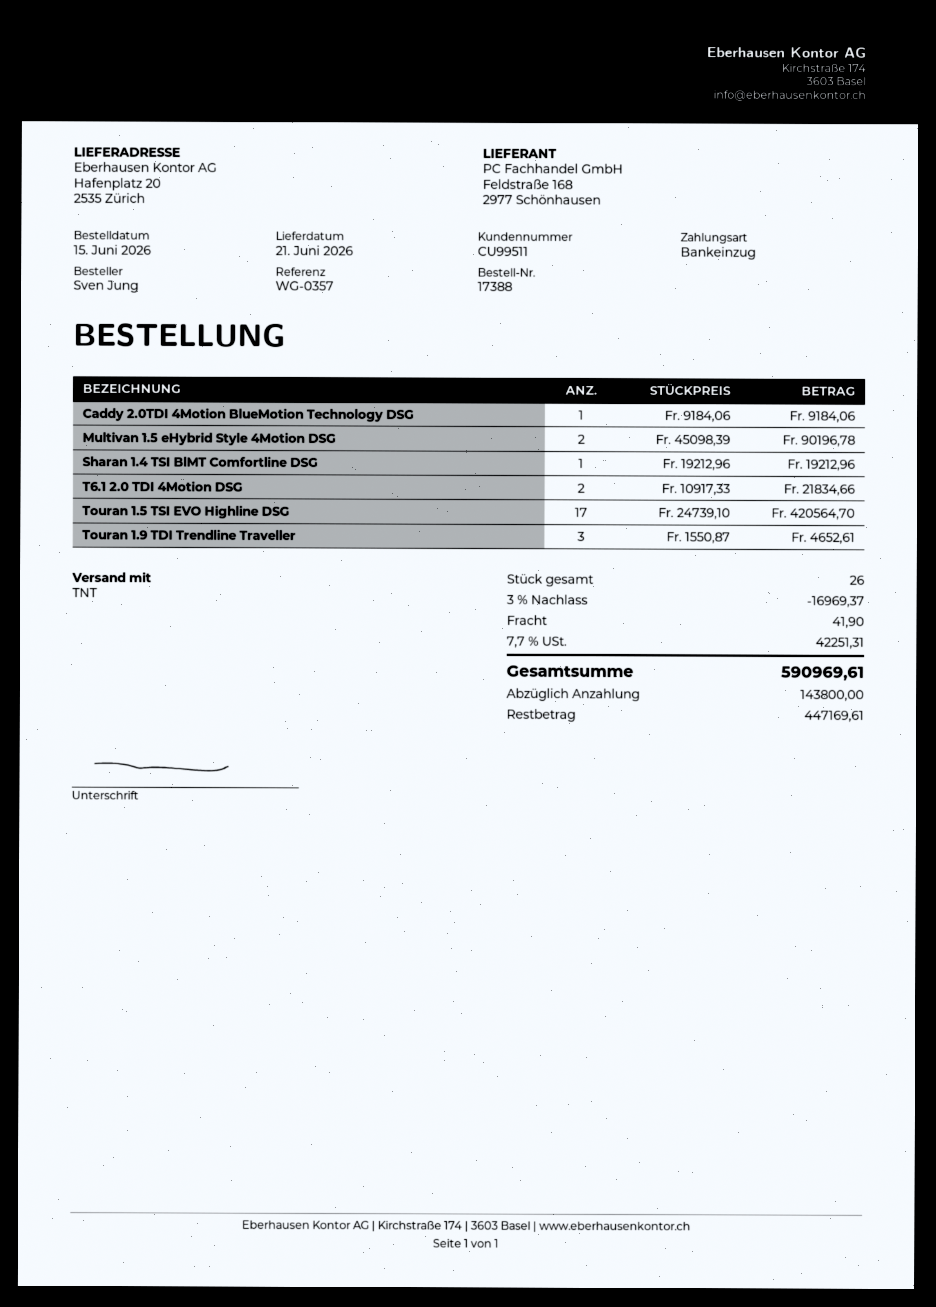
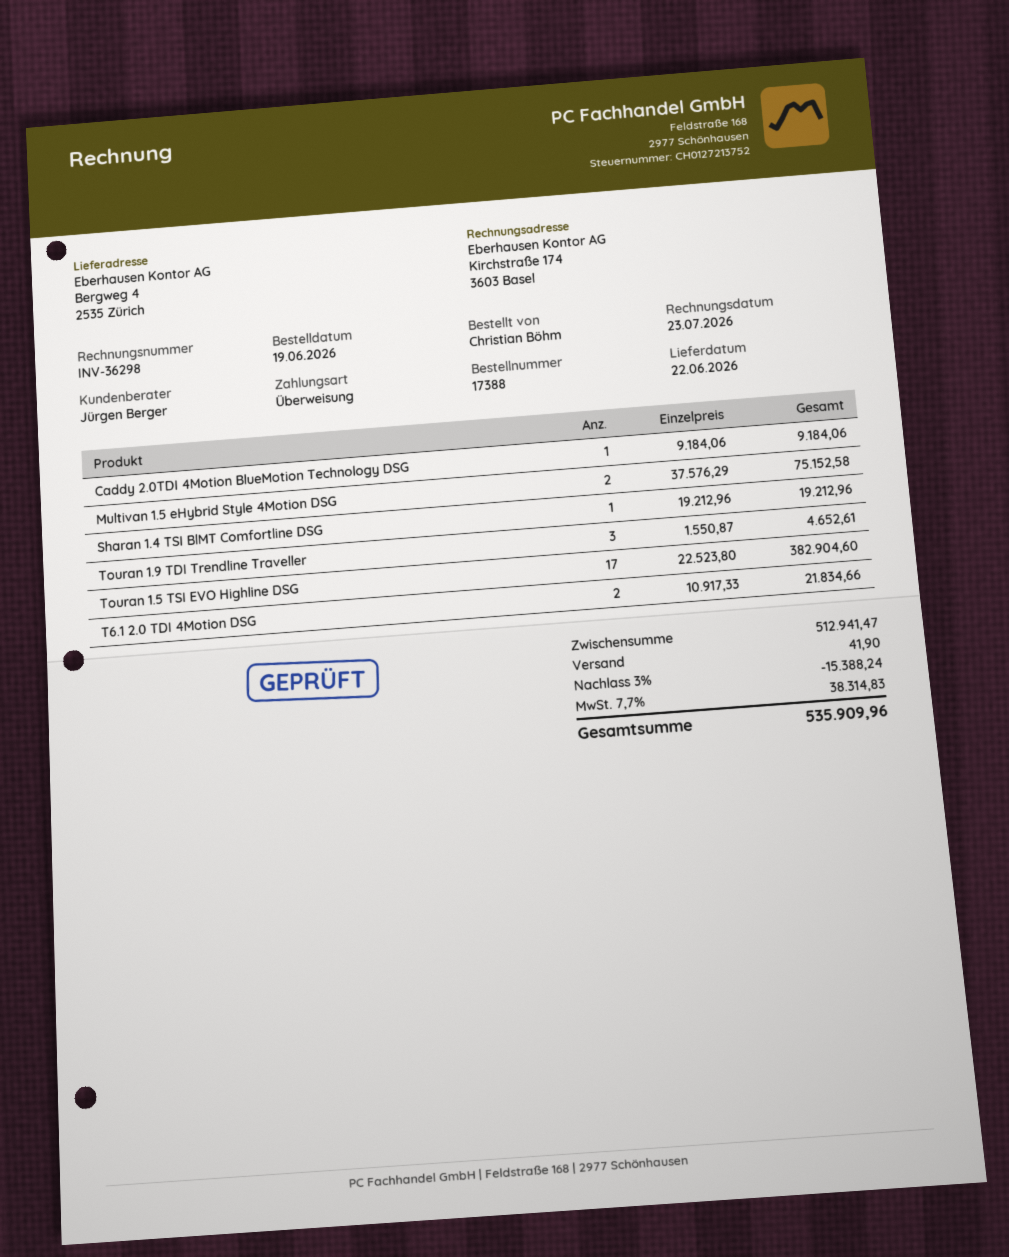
order date: 2026-06-15 -> 2026-06-19
delivery date: 2026-06-21 -> 2026-06-22
ordered by: Sven Jung -> Christian Böhm
payment method: direct debit -> bank transfer
ship to: Hafenplatz 20, 2535 Zürich -> Bergweg 4, 2535 Zürich
Multivan 1.5 eHybrid Style 4Motion DSG: 2 x 45098.39 = 90196.78 -> 2 x 37576.29 = 75152.58
Touran 1.5 TSI EVO Highline DSG: 17 x 24739.10 = 420564.70 -> 17 x 22523.80 = 382904.60
discount: 3% = 16969.37 -> 3% = 15388.24
tax: 7.7% = 42251.31 -> 7.7% = 38314.83
total: 590969.61 -> 535909.96

